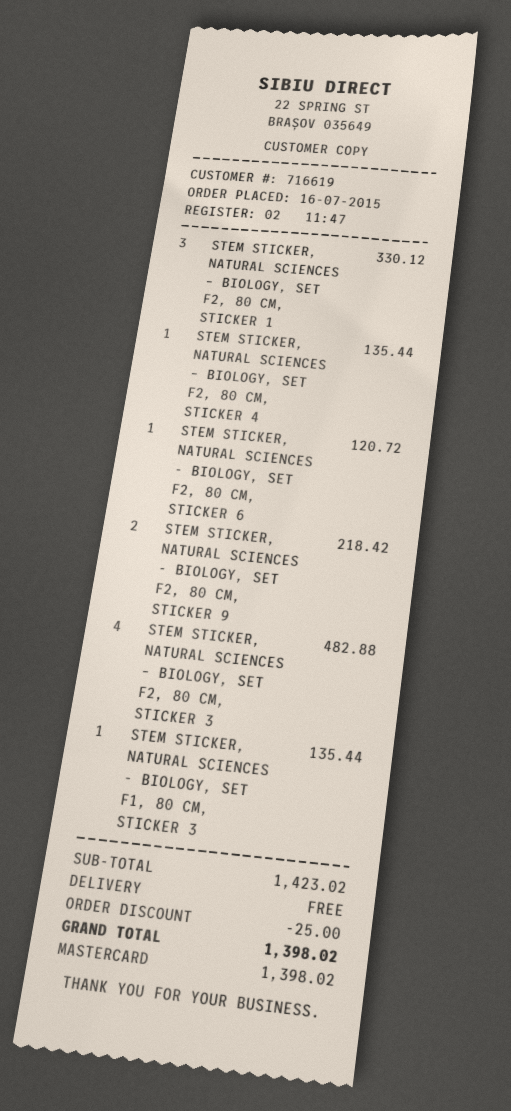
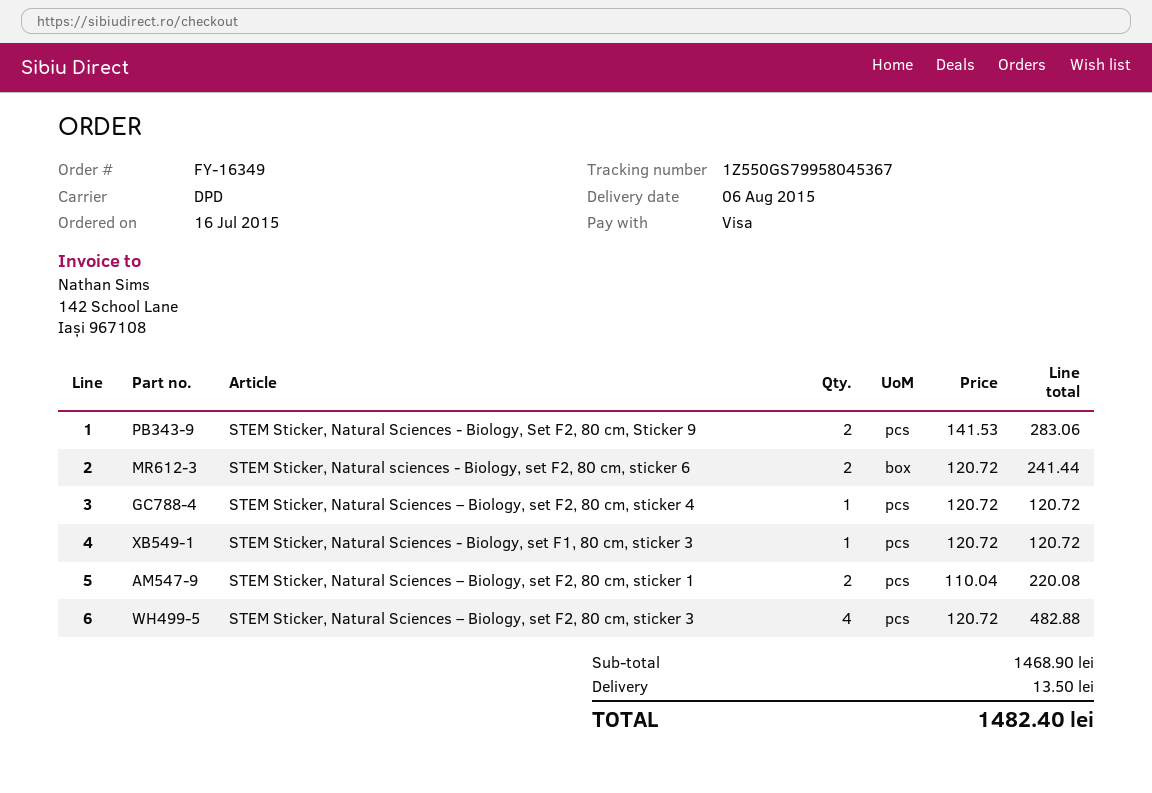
payment method: Mastercard -> Visa
STEM STICKER, NATURAL SCIENCES – BIOLOGY, SET F2, 80 CM, STICKER 1: 3 for 330.12 -> 2 for 220.08
STEM STICKER, NATURAL SCIENCES – BIOLOGY, SET F2, 80 CM, STICKER 4: 1 for 135.44 -> 1 for 120.72
STEM STICKER, NATURAL SCIENCES - BIOLOGY, SET F2, 80 CM, STICKER 6: 1 for 120.72 -> 2 for 241.44
STEM STICKER, NATURAL SCIENCES - BIOLOGY, SET F2, 80 CM, STICKER 9: 2 for 218.42 -> 2 for 283.06
STEM STICKER, NATURAL SCIENCES - BIOLOGY, SET F1, 80 CM, STICKER 3: 1 for 135.44 -> 1 for 120.72
subtotal: 1423.02 -> 1468.90
discount: 25.00 -> none
shipping: 0.00 -> 13.50
total: 1398.02 -> 1482.40

